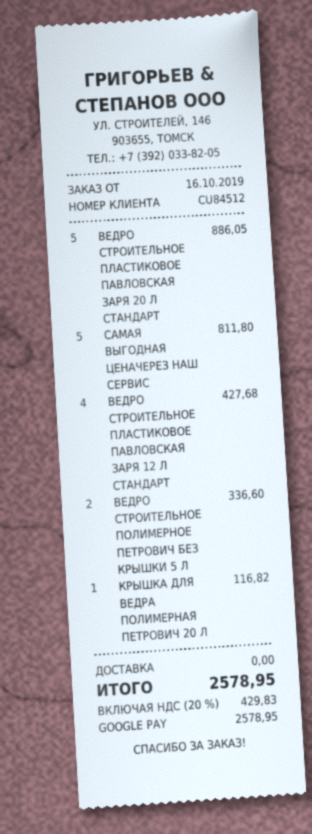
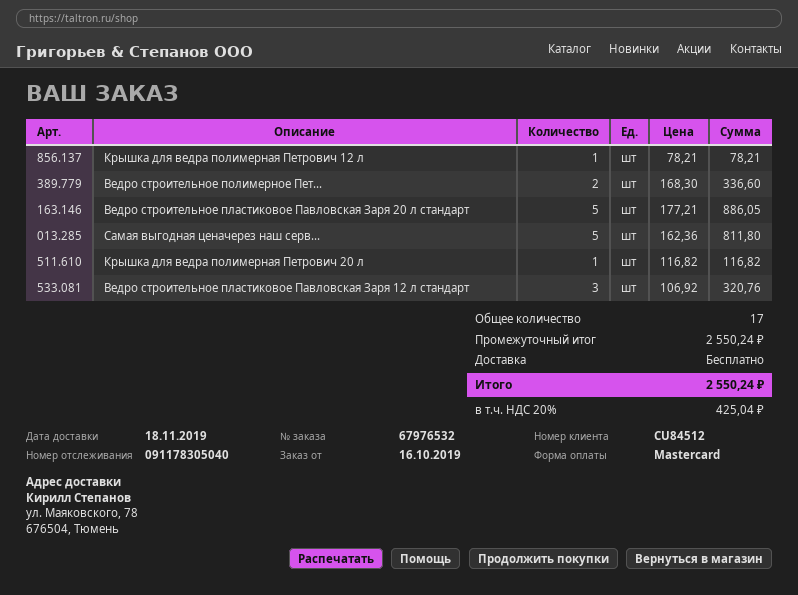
payment method: Google Pay -> Mastercard
ВЕДРО СТРОИТЕЛЬНОЕ ПЛАСТИКОВОЕ ПАВЛОВСКАЯ ЗАРЯ 12 Л СТАНДАРТ: 4 for 427.68 -> 3 for 320.76
Крышка для ведра полимерная Петрович 12 л: none -> 1 for 78.21
tax: 20% = 429.83 -> 20% = 425.04
total: 2578.95 -> 2550.24

